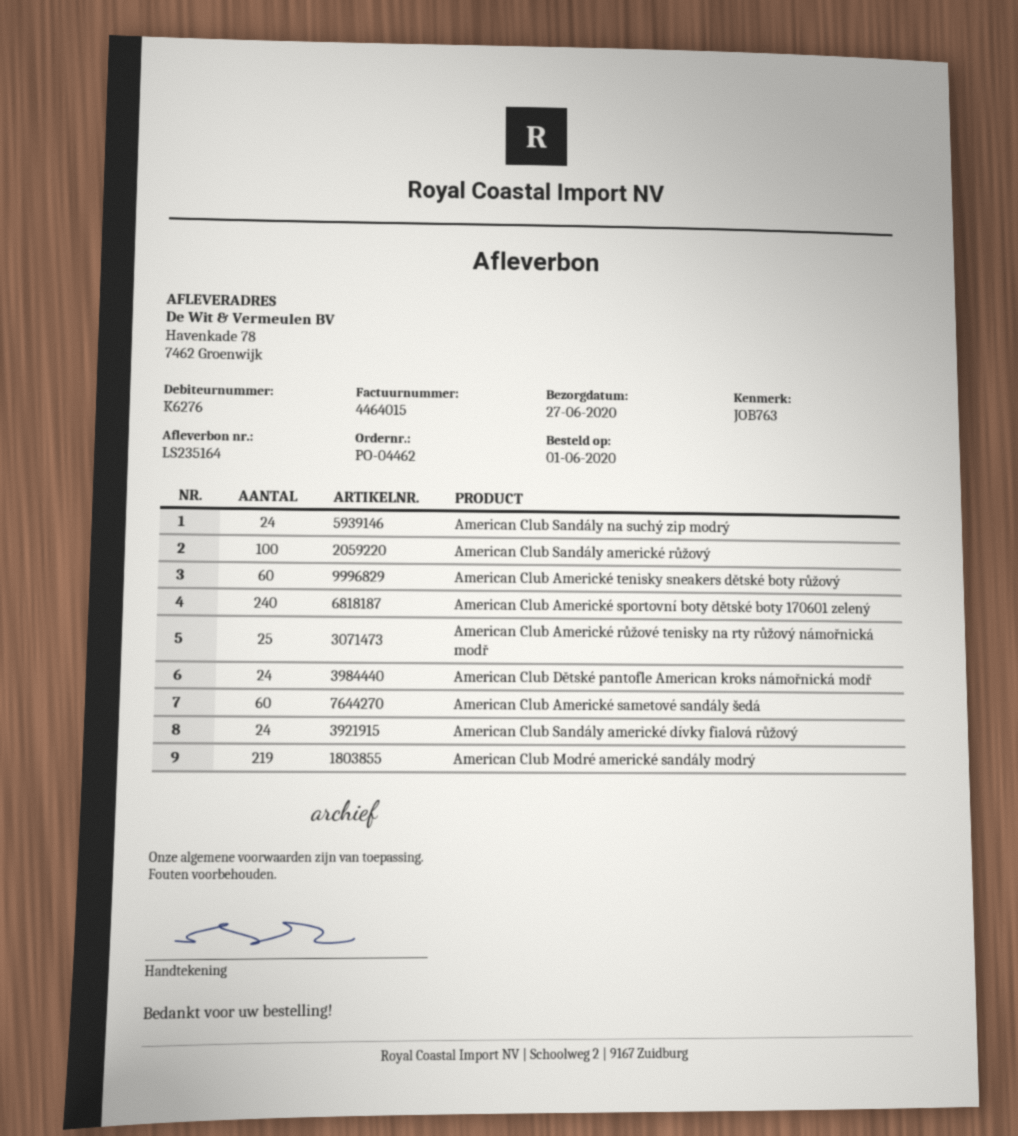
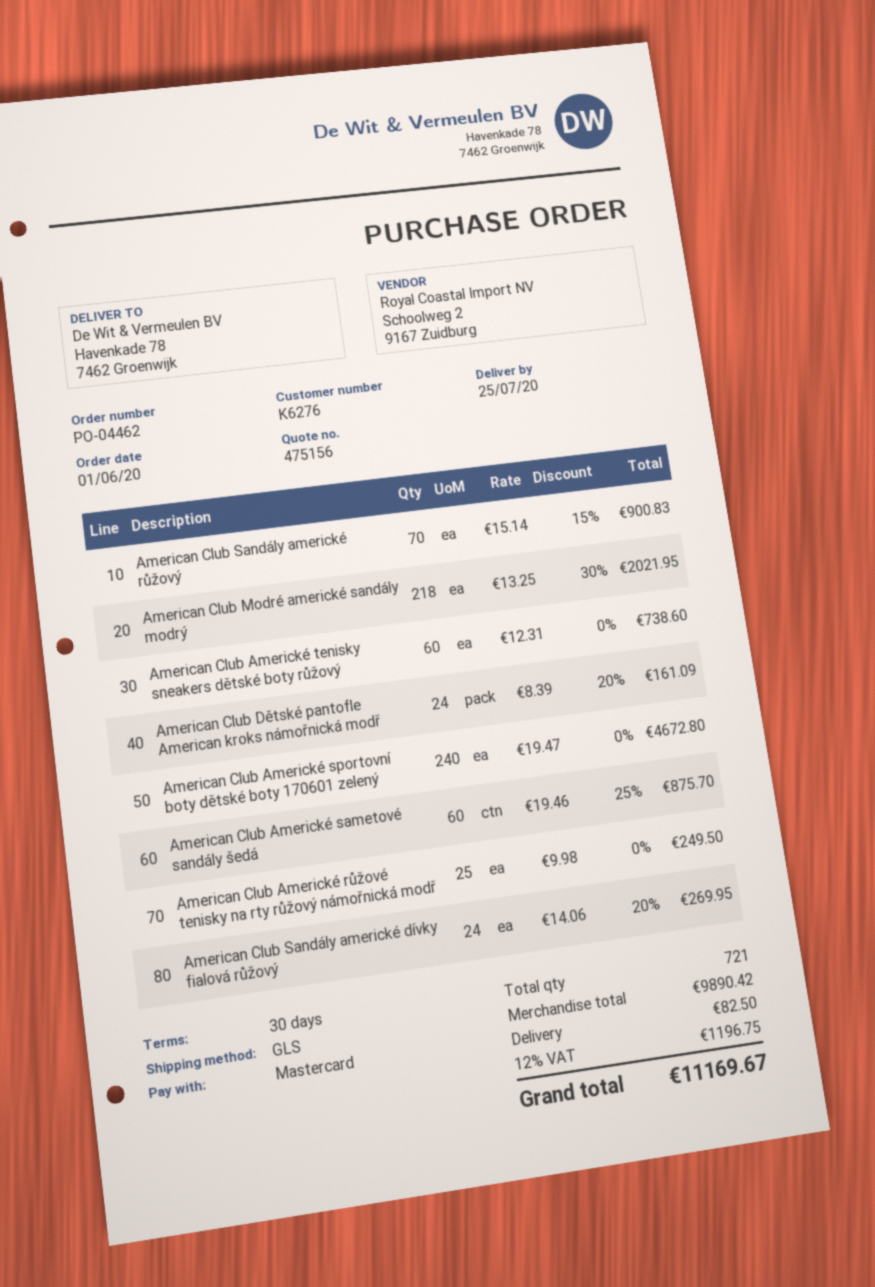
delivery date: 2020-06-27 -> 2020-07-25
American Club Sandály na suchý zip modrý: 24 -> none
American Club Sandály americké růžový: 100 -> 70
American Club Modré americké sandály modrý: 219 -> 218

